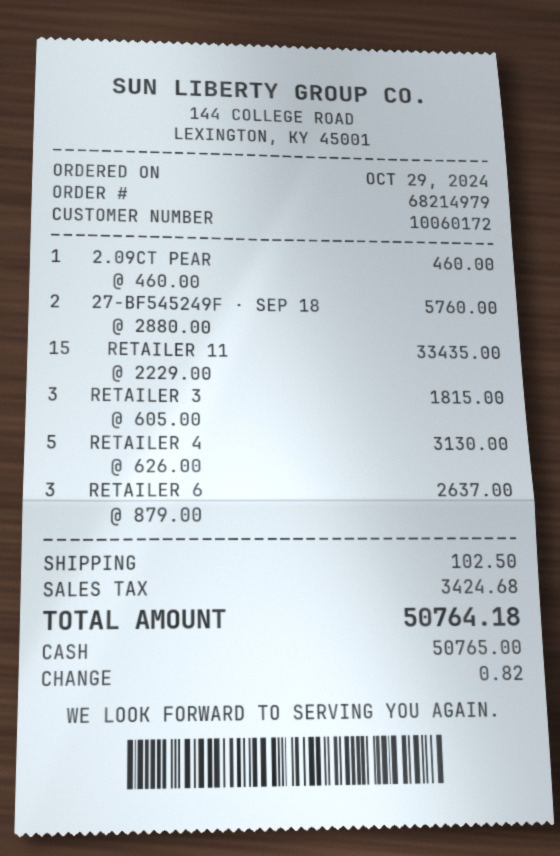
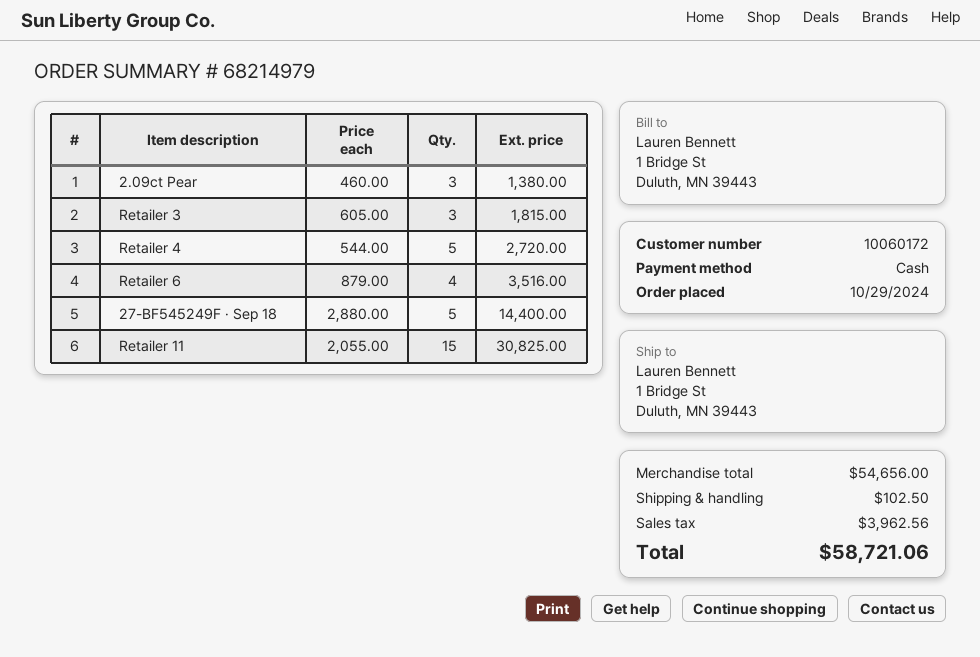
2.09CT PEAR: 1 x 460.00 = 460.00 -> 3 x 460.00 = 1380.00
27-BF545249F · SEP 18: 2 x 2880.00 = 5760.00 -> 5 x 2880.00 = 14400.00
RETAILER 11: 15 x 2229.00 = 33435.00 -> 15 x 2055.00 = 30825.00
RETAILER 4: 5 x 626.00 = 3130.00 -> 5 x 544.00 = 2720.00
RETAILER 6: 3 x 879.00 = 2637.00 -> 4 x 879.00 = 3516.00
tax: 3424.68 -> 3962.56
total: 50764.18 -> 58721.06

